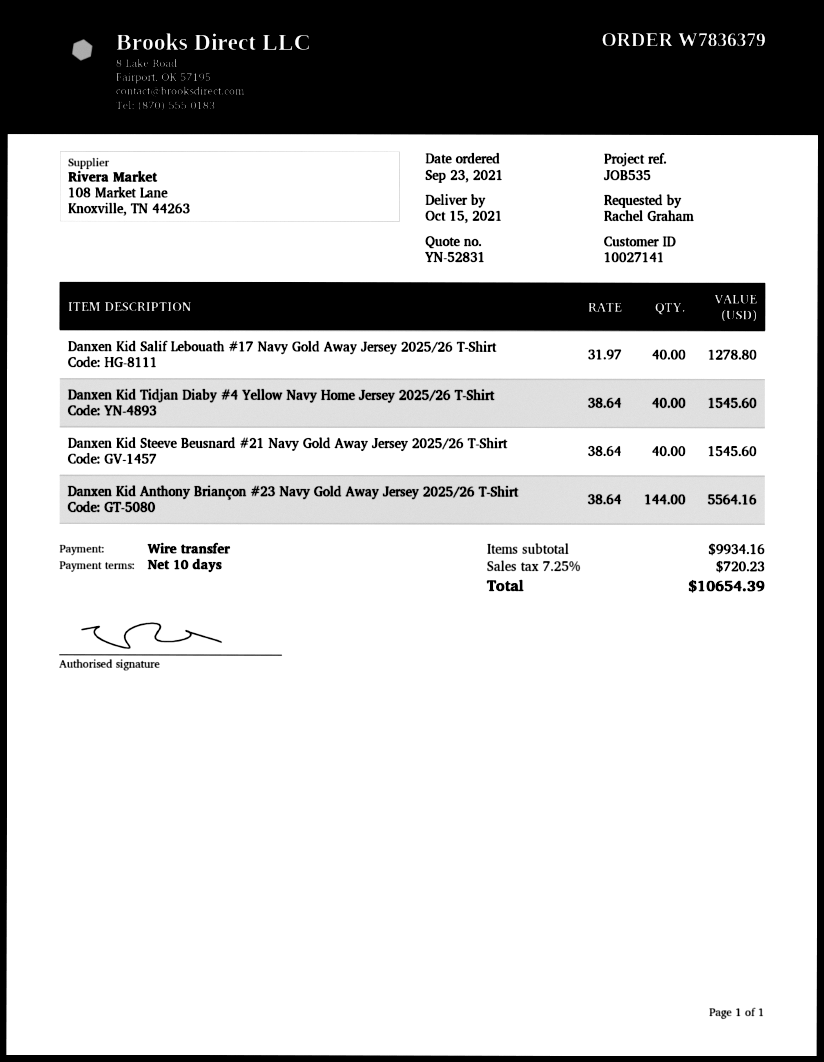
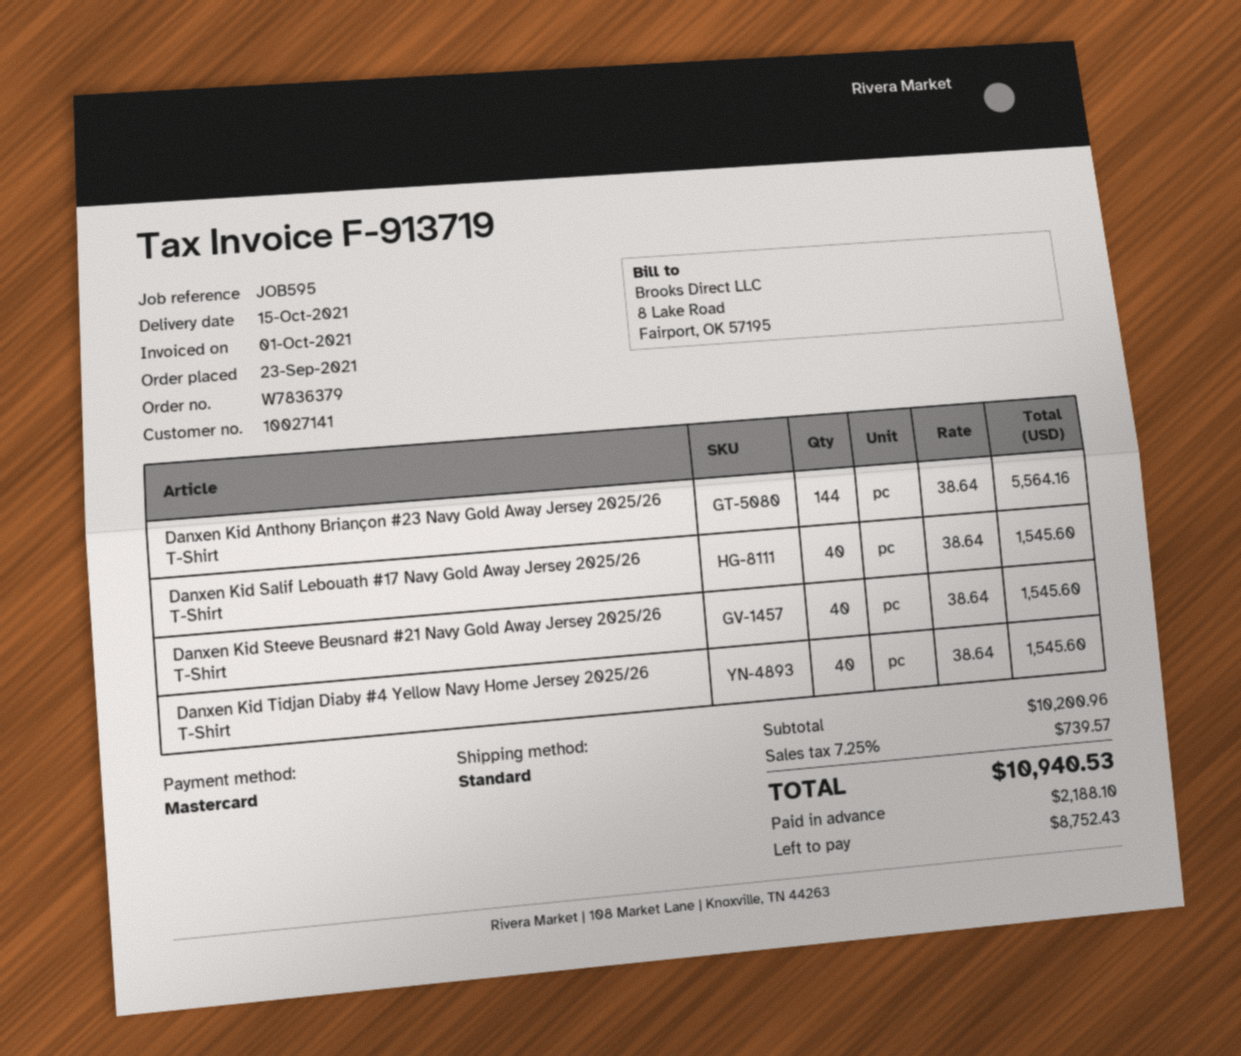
reference: JOB535 -> JOB595
payment method: bank transfer -> Mastercard
Danxen Kid Salif Lebouath #17 Navy Gold Away Jersey 2025/26 T-Shirt: 40 x 31.97 = 1278.80 -> 40 x 38.64 = 1545.60
subtotal: 9934.16 -> 10200.96
tax: 7.25% = 720.23 -> 7.25% = 739.57
total: 10654.39 -> 10940.53

